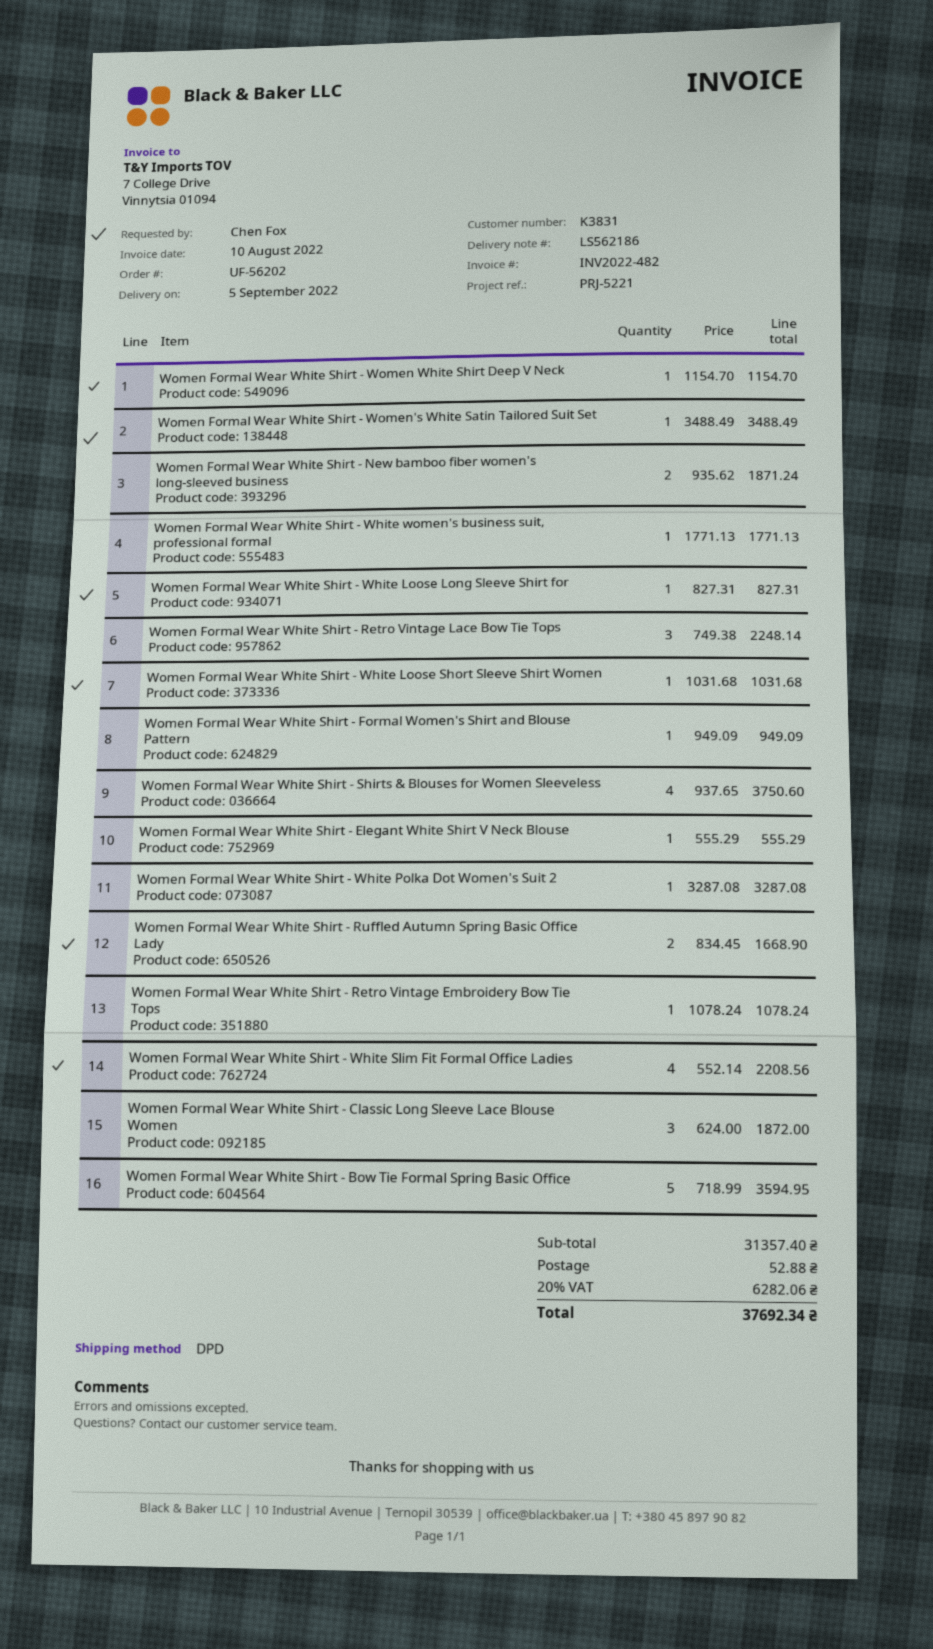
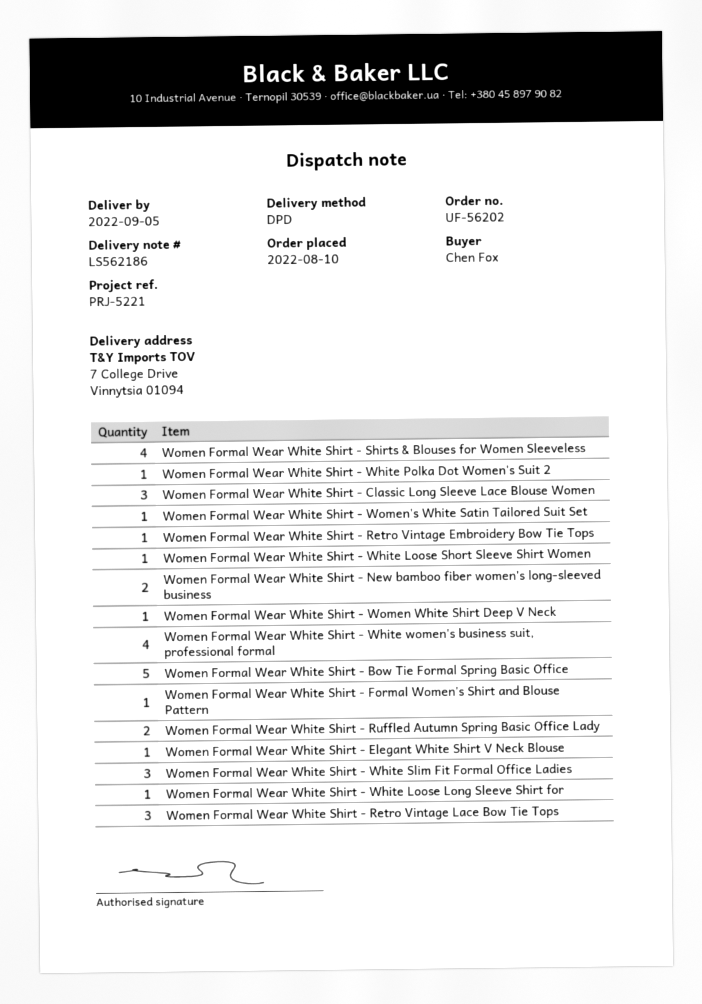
Women Formal Wear White Shirt - White women's business suit, professional formal: 1 -> 4
Women Formal Wear White Shirt - White Slim Fit Formal Office Ladies: 4 -> 3

